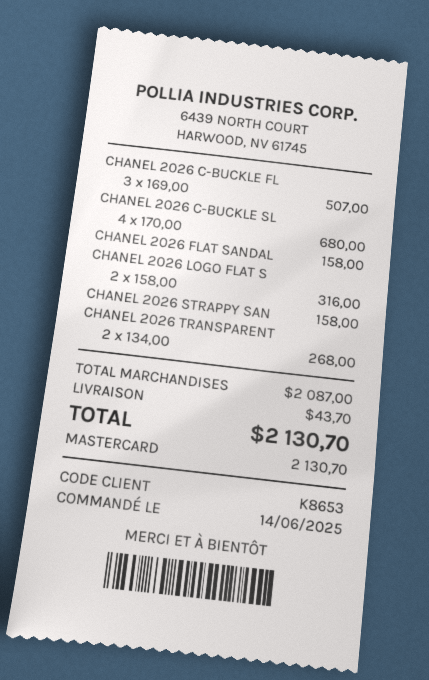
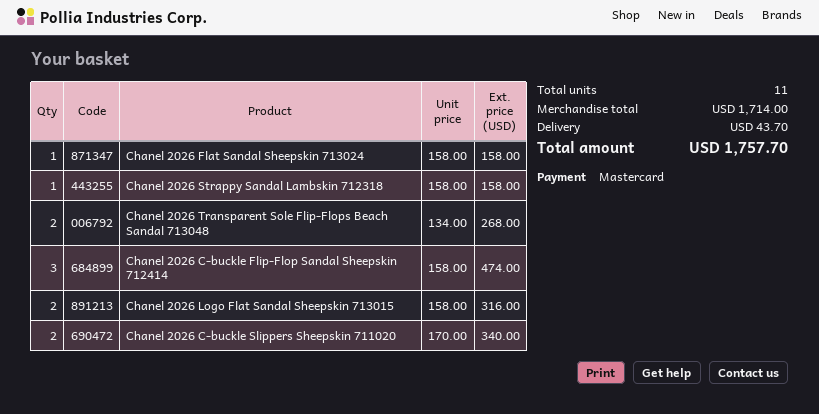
CHANEL 2026 C-BUCKLE FL: 3 x 169.00 = 507.00 -> 3 x 158.00 = 474.00
CHANEL 2026 C-BUCKLE SL: 4 x 170.00 = 680.00 -> 2 x 170.00 = 340.00
subtotal: 2087.00 -> 1714.00
total: 2130.70 -> 1757.70

